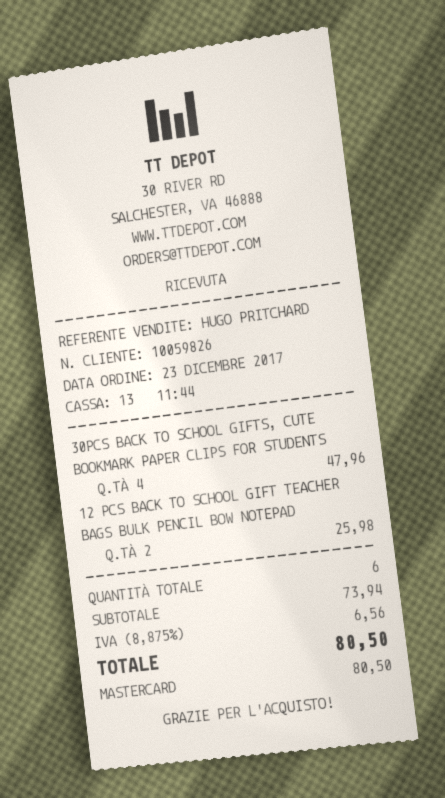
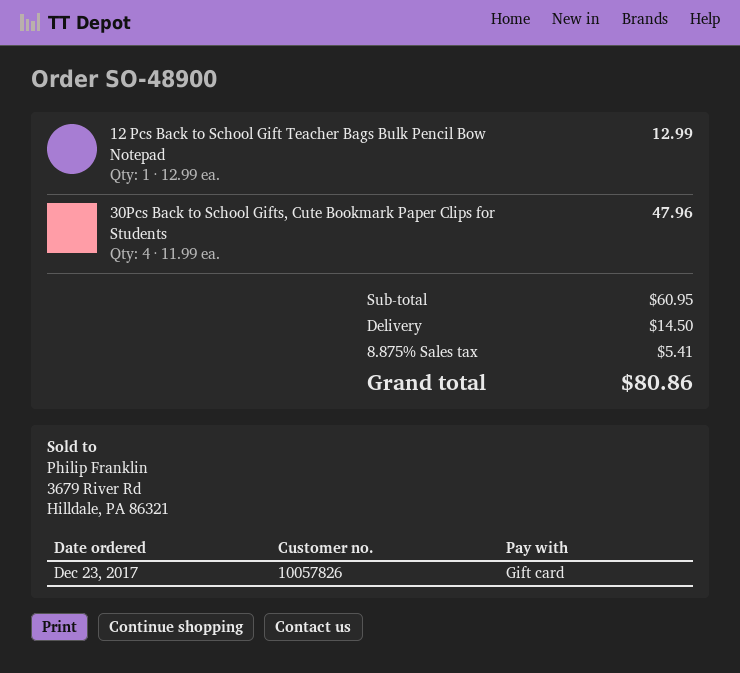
customer number: 10059826 -> 10057826
payment method: Mastercard -> gift card
12 PCS BACK TO SCHOOL GIFT TEACHER BAGS BULK PENCIL BOW NOTEPAD: 2 for 25.98 -> 1 for 12.99
subtotal: 73.94 -> 60.95
shipping: none -> 14.50
tax: 8.875% = 6.56 -> 8.875% = 5.41
total: 80.50 -> 80.86

